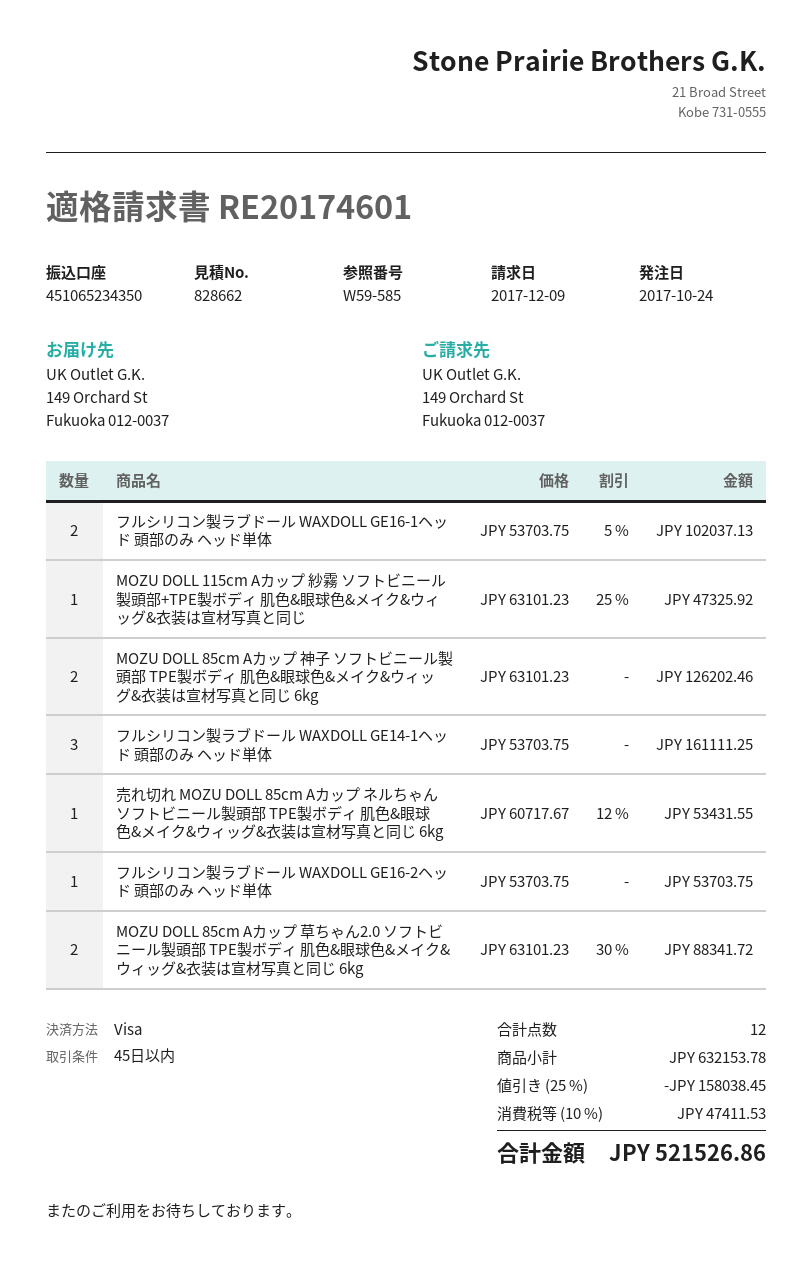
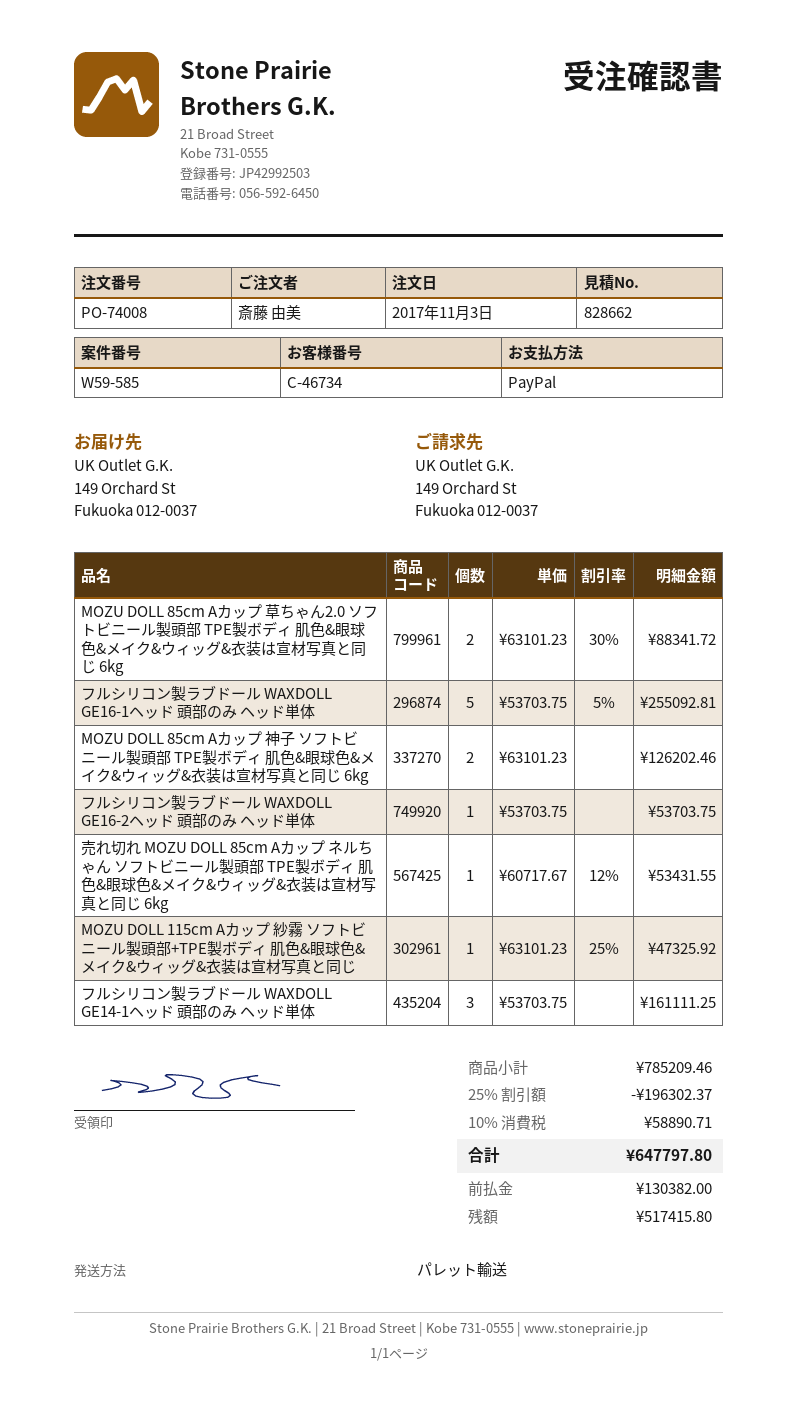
order date: 2017-10-24 -> 2017-11-03
payment method: Visa -> PayPal
フルシリコン製ラブドール WAXDOLL GE16-1ヘッド 頭部のみ ヘッド単体: 2 x 53703.75 - 5% = 102037.13 -> 5 x 53703.75 - 5% = 255092.81
subtotal: 632153.78 -> 785209.46
discount: 25% = 158038.45 -> 25% = 196302.37
tax: 10% = 47411.53 -> 10% = 58890.71
total: 521526.86 -> 647797.80

